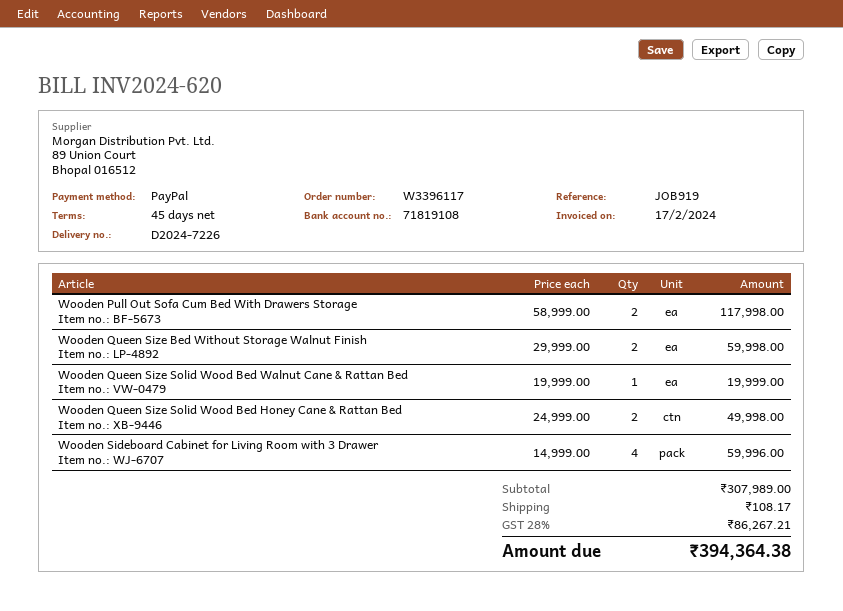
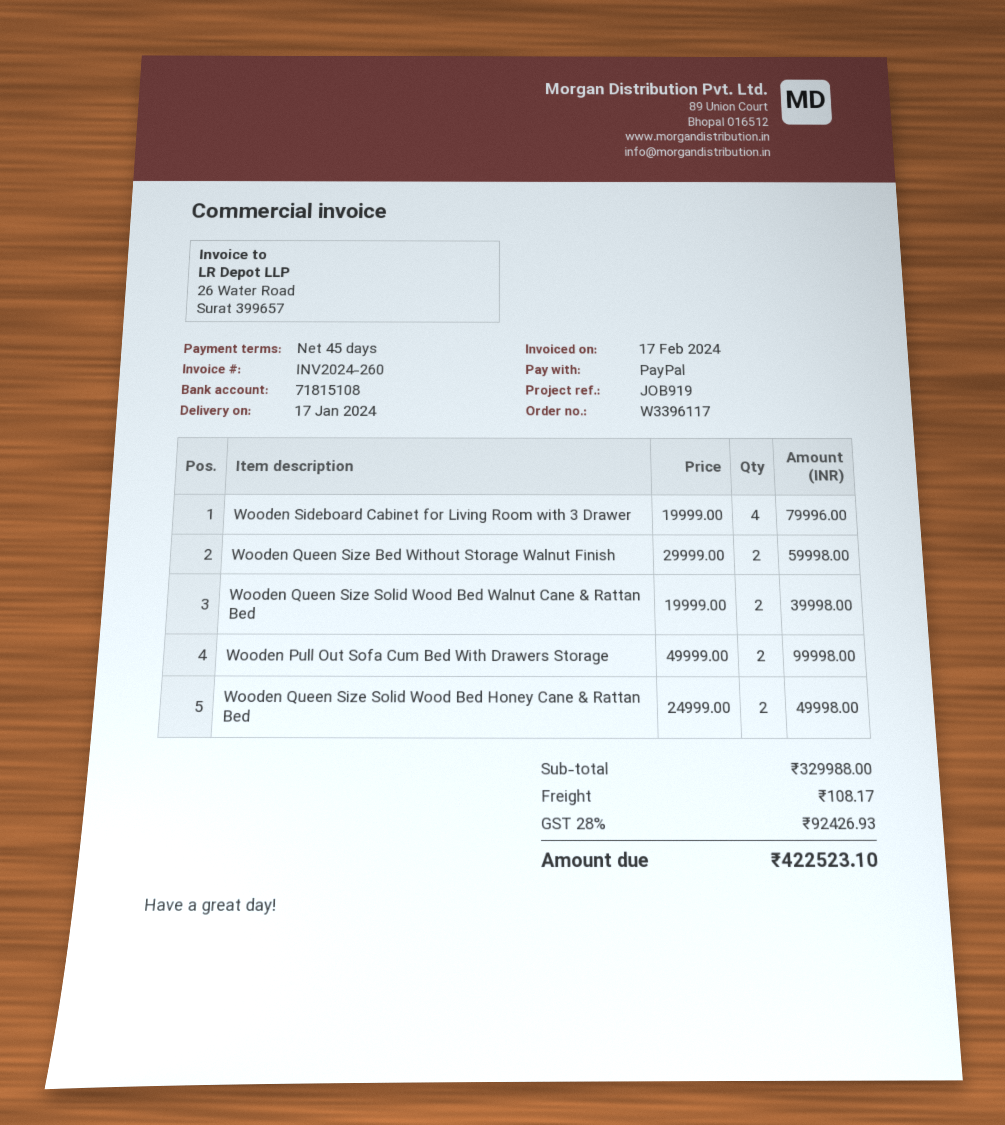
invoice number: INV2024-620 -> INV2024-260
bank account: 71819108 -> 71815108
Wooden Pull Out Sofa Cum Bed With Drawers Storage: 2 x 58999.00 = 117998.00 -> 2 x 49999.00 = 99998.00
Wooden Queen Size Solid Wood Bed Walnut Cane & Rattan Bed: 1 x 19999.00 = 19999.00 -> 2 x 19999.00 = 39998.00
Wooden Sideboard Cabinet for Living Room with 3 Drawer: 4 x 14999.00 = 59996.00 -> 4 x 19999.00 = 79996.00
subtotal: 307989.00 -> 329988.00
tax: 28% = 86267.21 -> 28% = 92426.93
total: 394364.38 -> 422523.10

